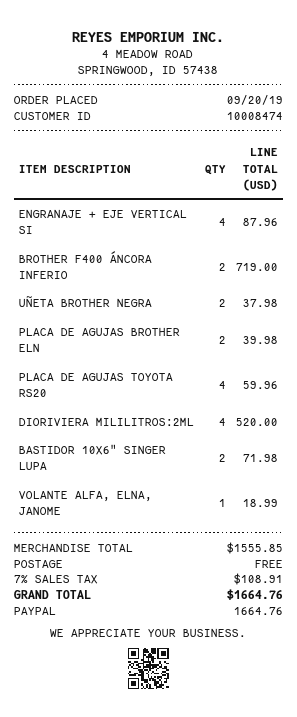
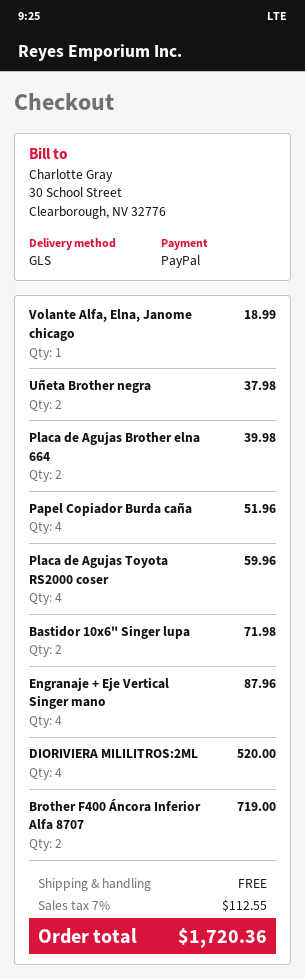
Papel Copiador Burda caña: none -> 4 for 51.96
tax: 7% = 108.91 -> 7% = 112.55
total: 1664.76 -> 1720.36

